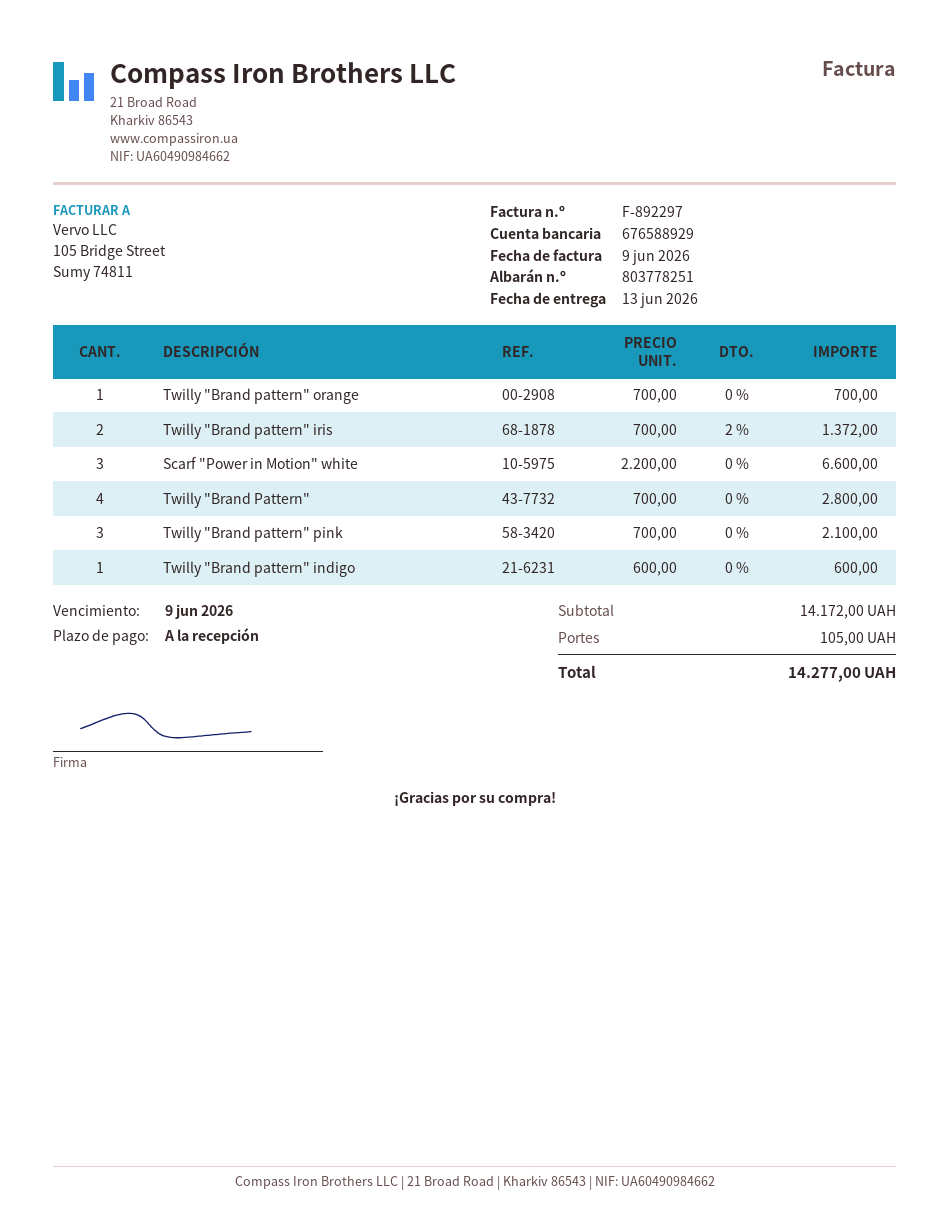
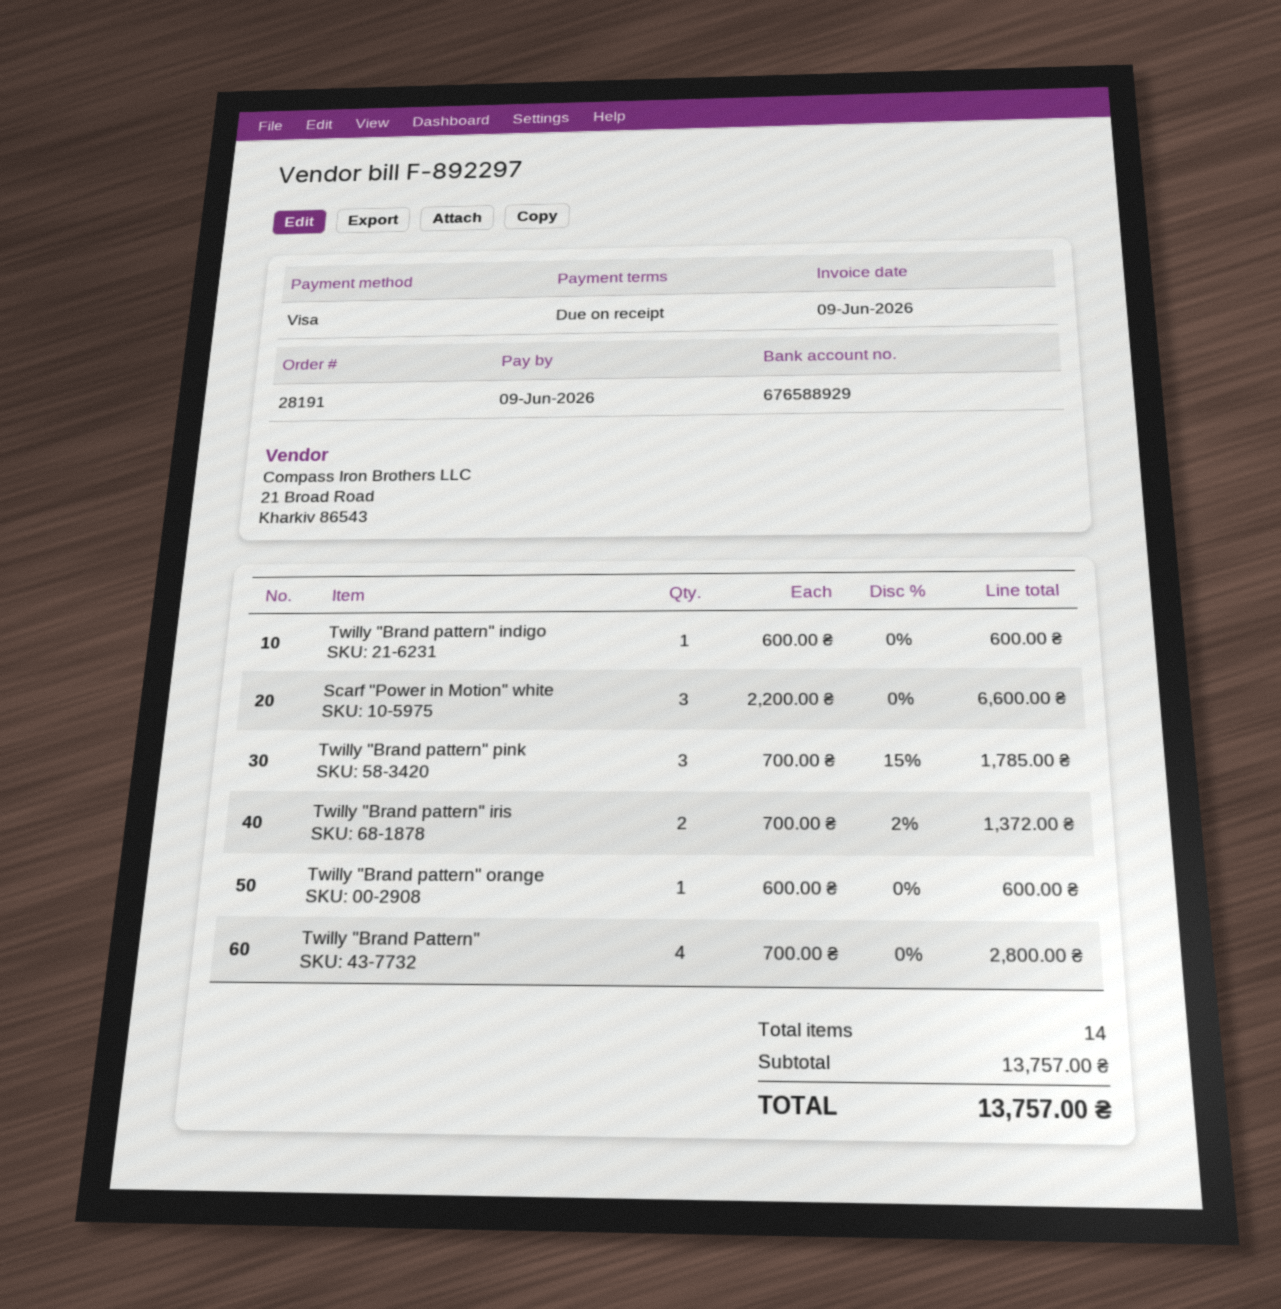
Twilly "Brand pattern" orange: 1 x 700.00 = 700.00 -> 1 x 600.00 = 600.00
Twilly "Brand pattern" pink: 3 x 700.00 = 2100.00 -> 3 x 700.00 - 15% = 1785.00
subtotal: 14172.00 -> 13757.00
shipping: 105.00 -> none
total: 14277.00 -> 13757.00

